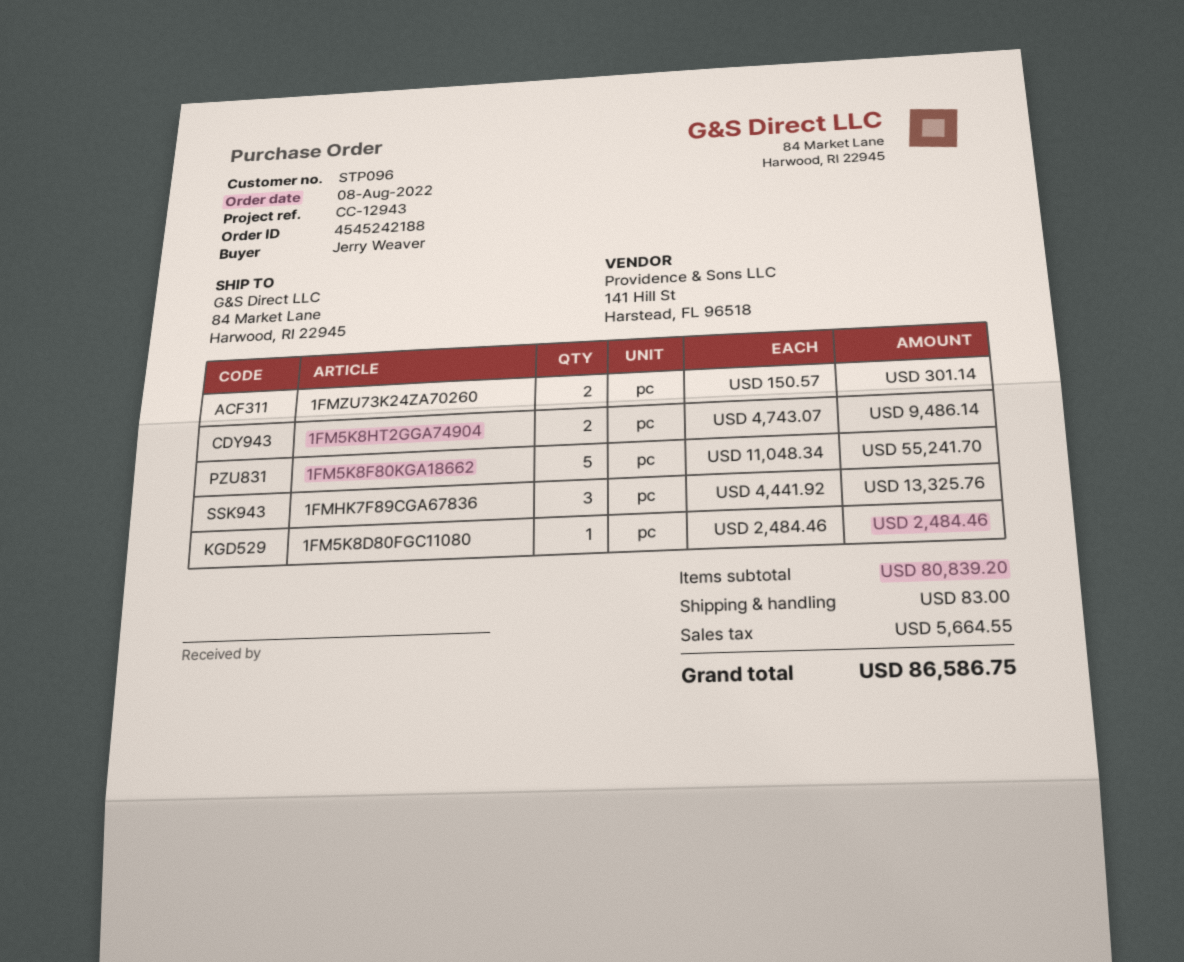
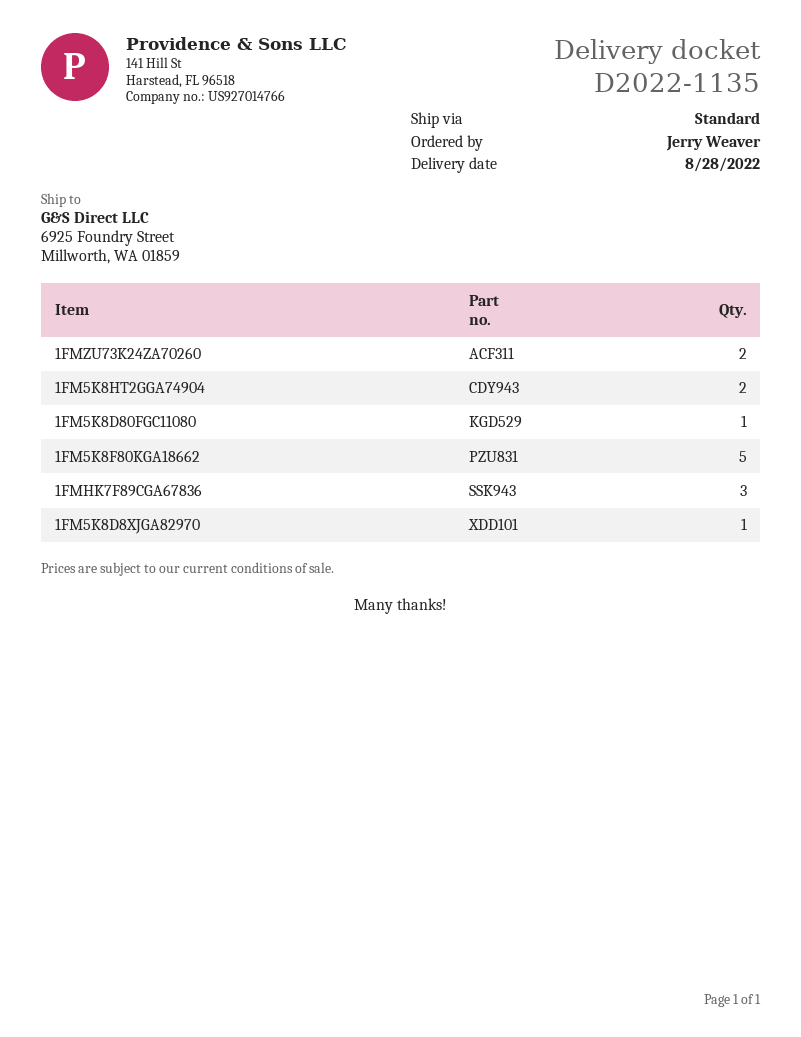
ship to: 84 Market Lane, Harwood, RI 22945 -> 6925 Foundry Street, Millworth, WA 01859
1FM5K8D8XJGA82970: none -> 1

